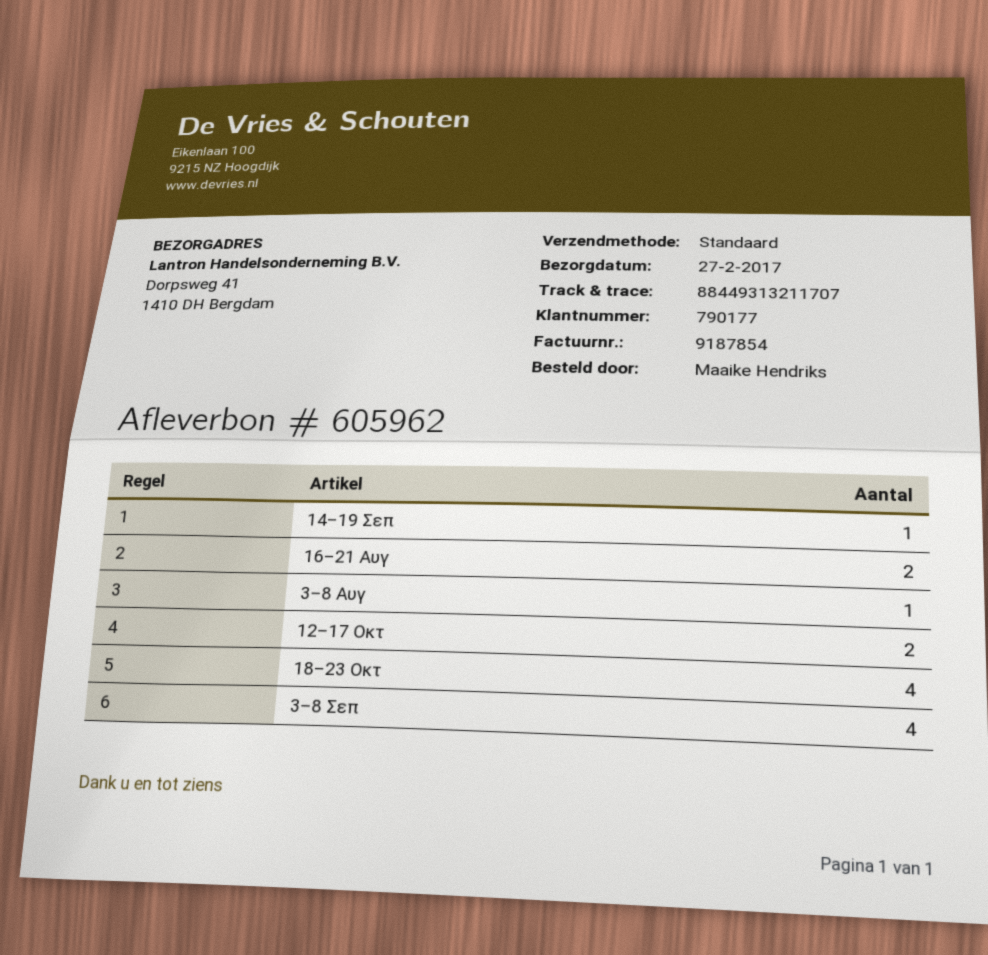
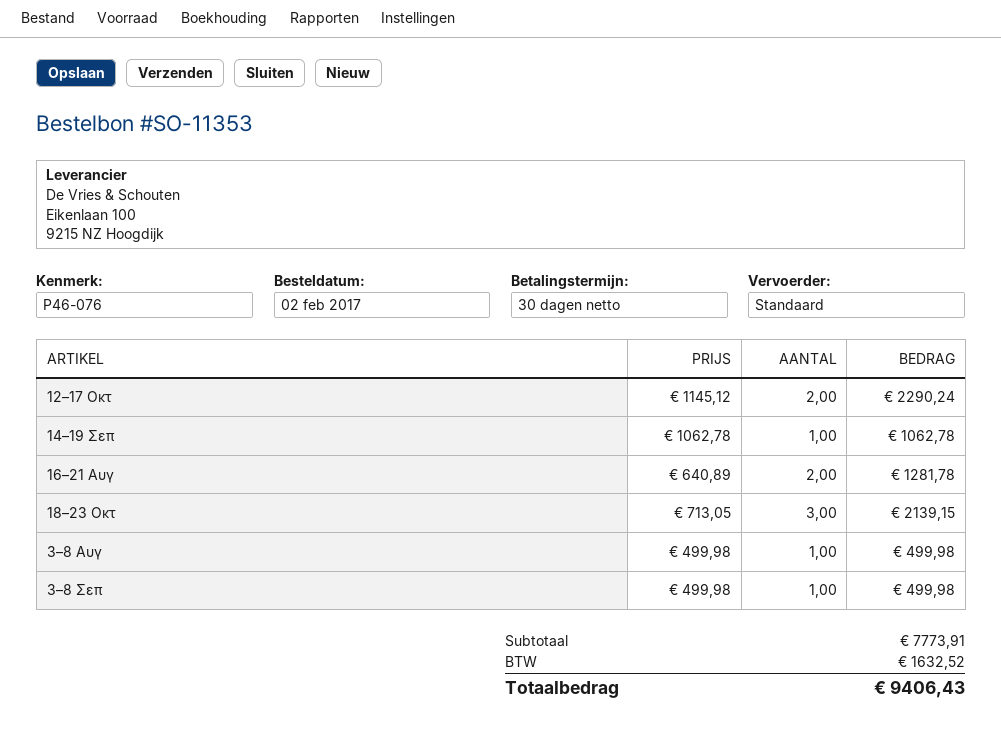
18–23 Οκτ: 4 -> 3
3–8 Σεπ: 4 -> 1

